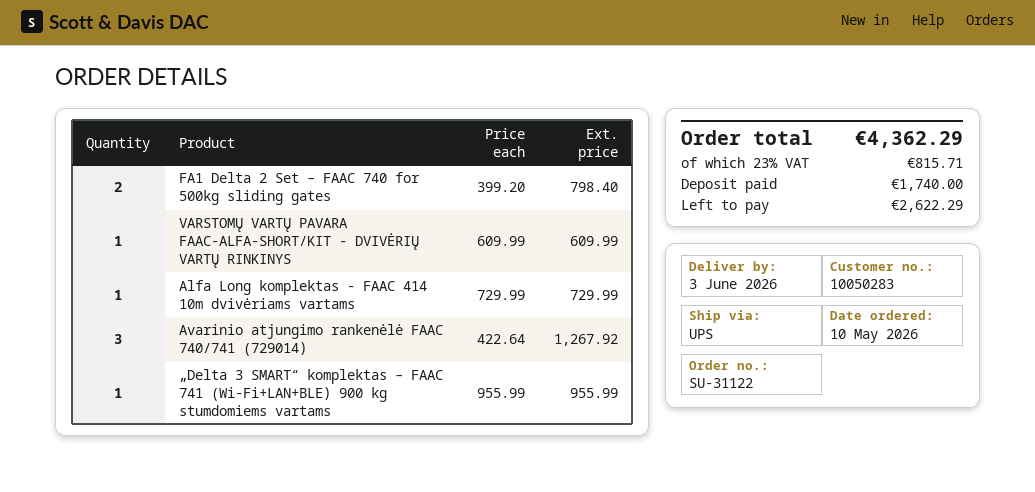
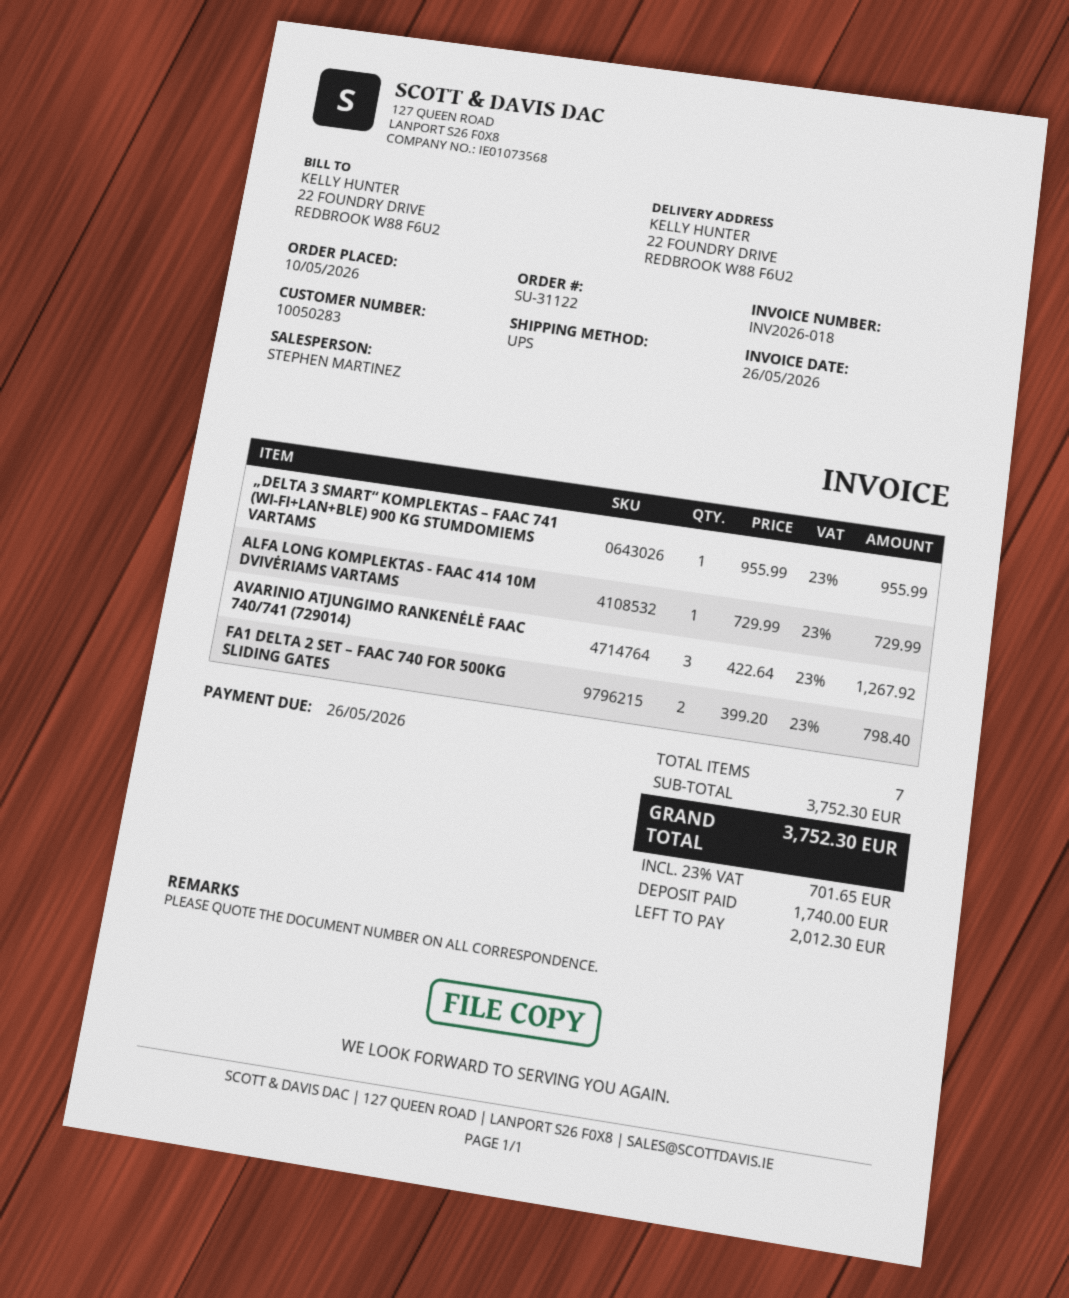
VARSTOMŲ VARTŲ PAVARA FAAC-ALFA-SHORT/KIT - DVIVĖRIŲ VARTŲ RINKINYS: 1 x 609.99 = 609.99 -> none
tax: 23% = 815.71 -> 23% = 701.65
total: 4362.29 -> 3752.30
balance: 2622.29 -> 2012.30

